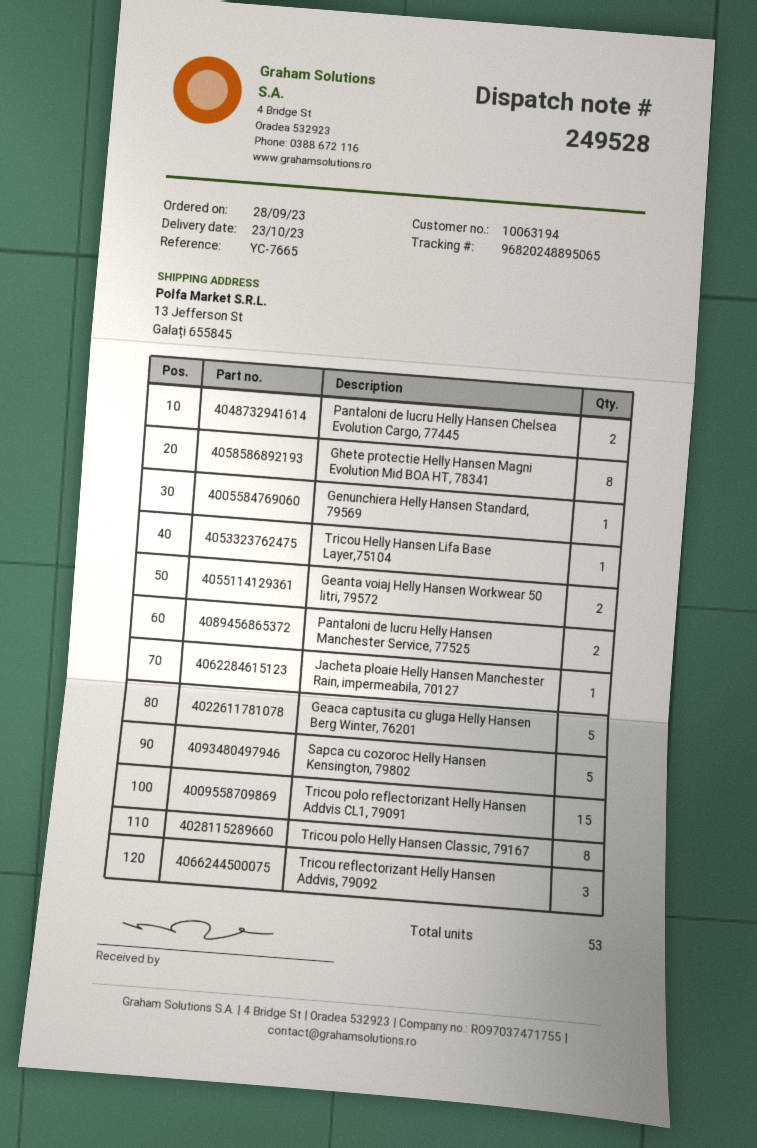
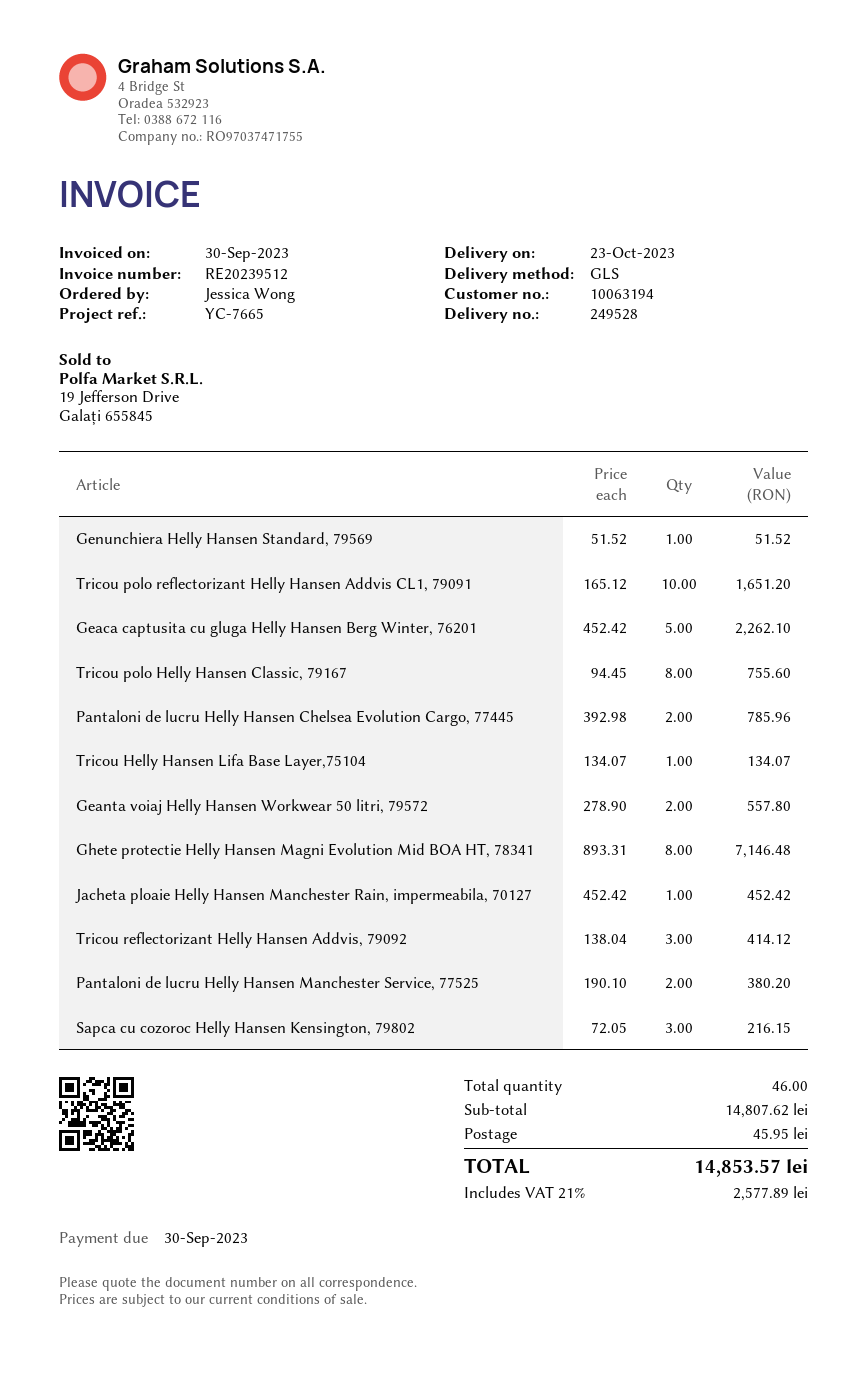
Sapca cu cozoroc Helly Hansen Kensington, 79802: 5 -> 3
Tricou polo reflectorizant Helly Hansen Addvis CL1, 79091: 15 -> 10
total quantity: 53 -> 46

